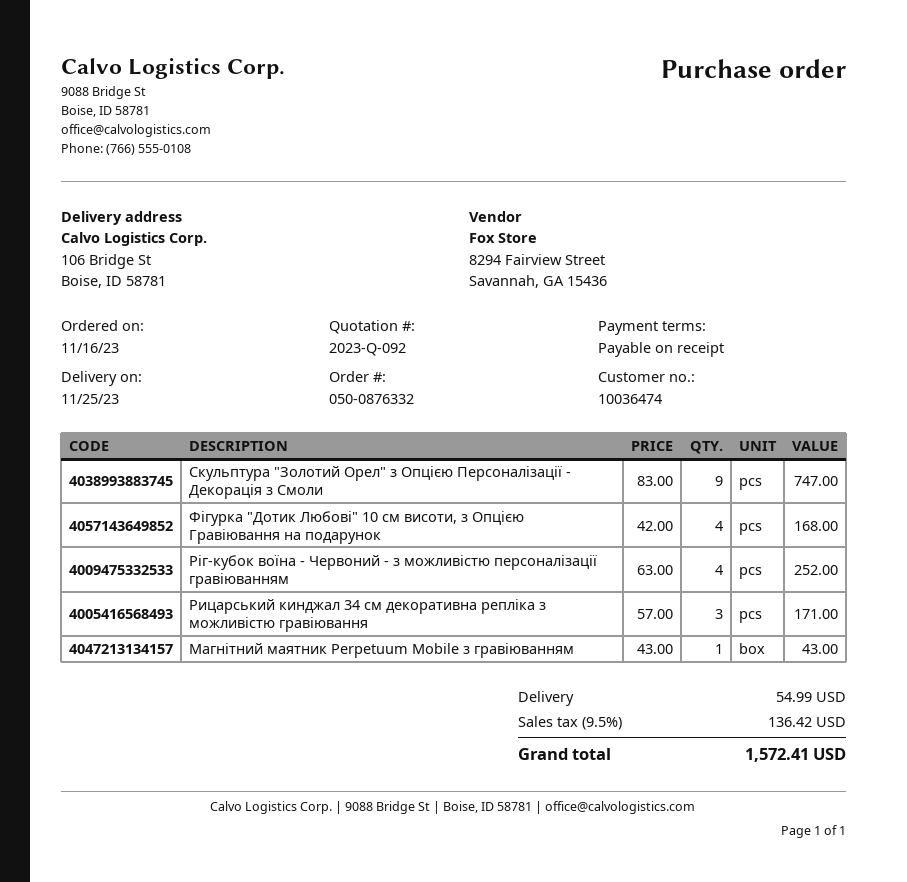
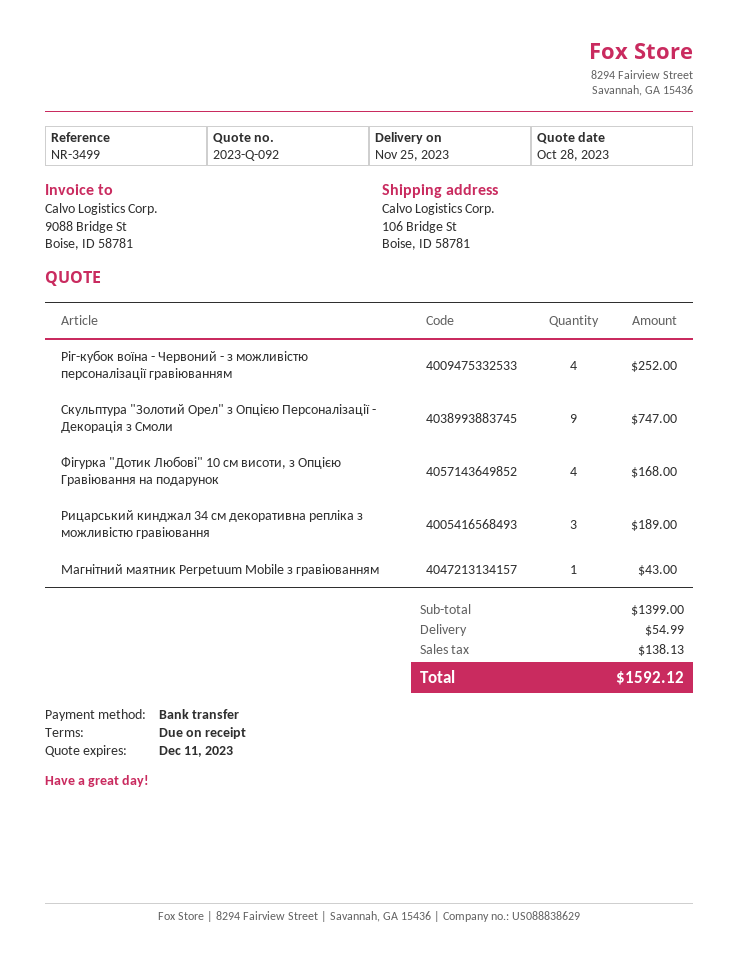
Рицарський кинджал 34 см декоративна репліка з можливістю гравіювання: 3 for 171.00 -> 3 for 189.00
tax: 136.42 -> 138.13
total: 1572.41 -> 1592.12

